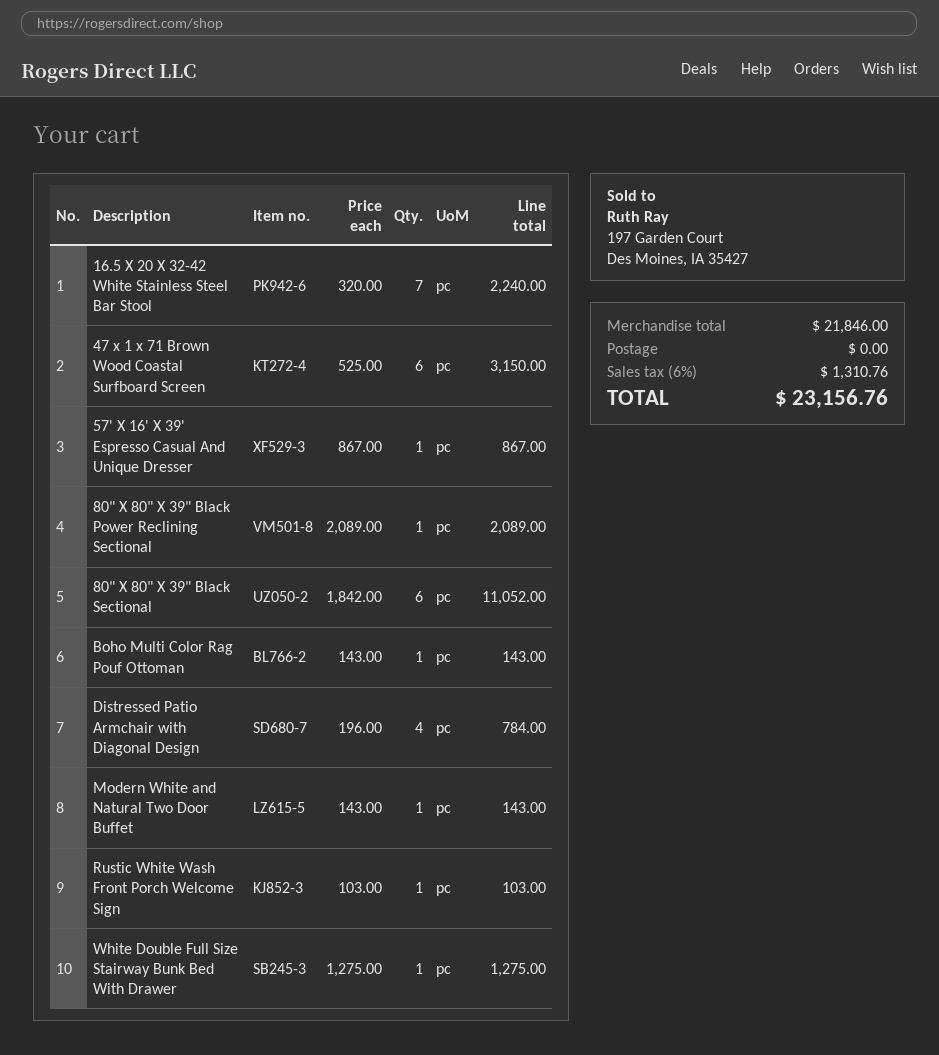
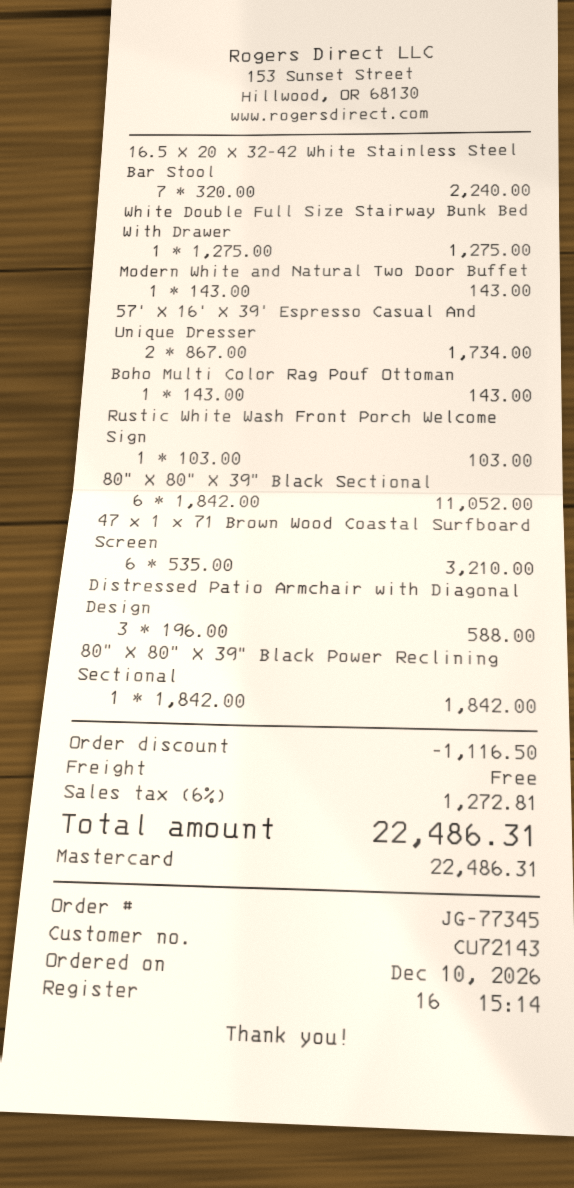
47 x 1 x 71 Brown Wood Coastal Surfboard Screen: 6 x 525.00 = 3150.00 -> 6 x 535.00 = 3210.00
57' X 16' X 39' Espresso Casual And Unique Dresser: 1 x 867.00 = 867.00 -> 2 x 867.00 = 1734.00
80" X 80" X 39" Black Power Reclining Sectional: 1 x 2089.00 = 2089.00 -> 1 x 1842.00 = 1842.00
Distressed Patio Armchair with Diagonal Design: 4 x 196.00 = 784.00 -> 3 x 196.00 = 588.00
discount: none -> 1116.50
tax: 6% = 1310.76 -> 6% = 1272.81
total: 23156.76 -> 22486.31

